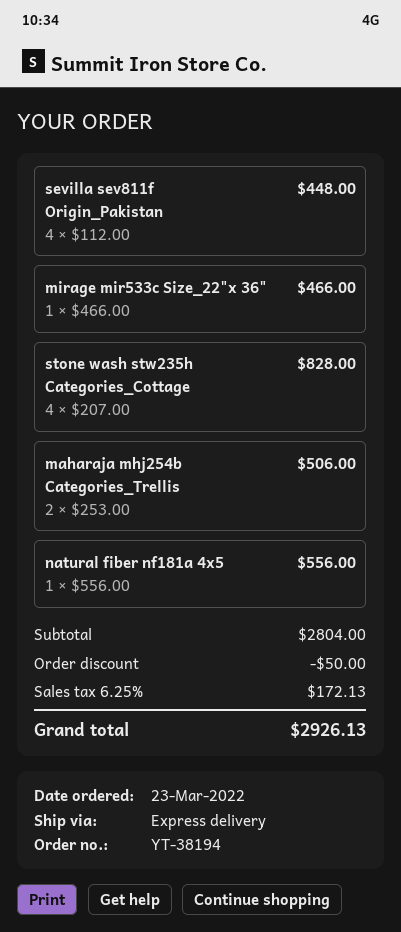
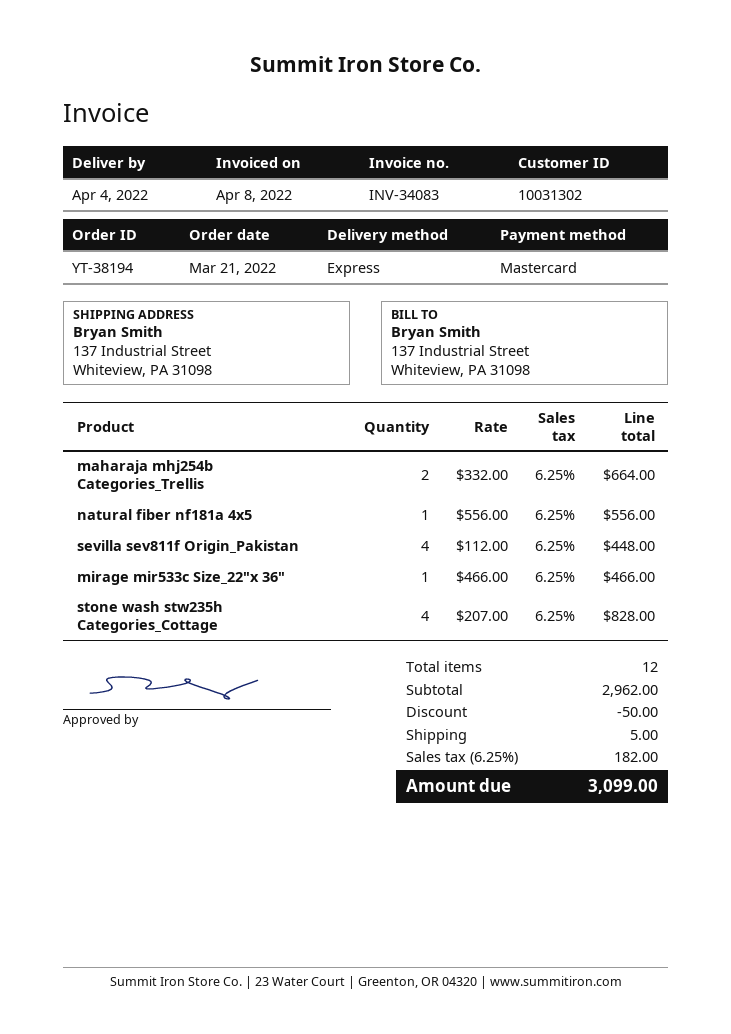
order date: 2022-03-23 -> 2022-03-21
maharaja mhj254b Categories_Trellis: 2 x 253.00 = 506.00 -> 2 x 332.00 = 664.00
subtotal: 2804.00 -> 2962.00
shipping: none -> 5.00
tax: 6.25% = 172.13 -> 6.25% = 182.00
total: 2926.13 -> 3099.00

